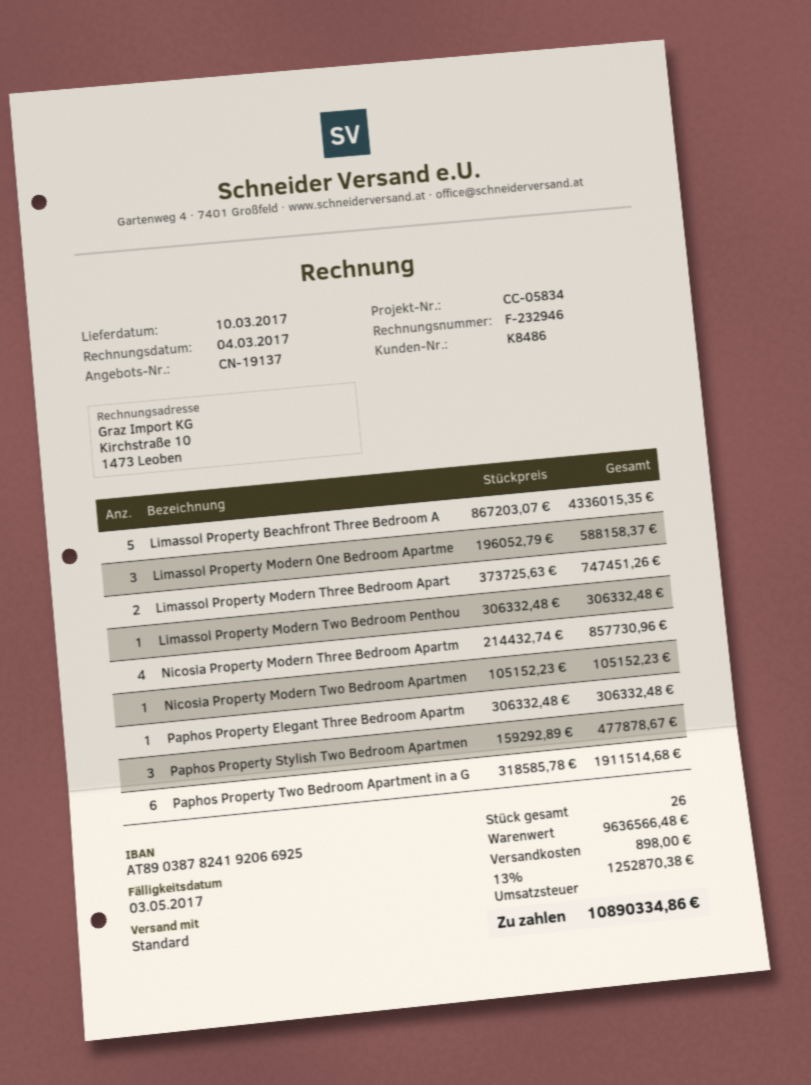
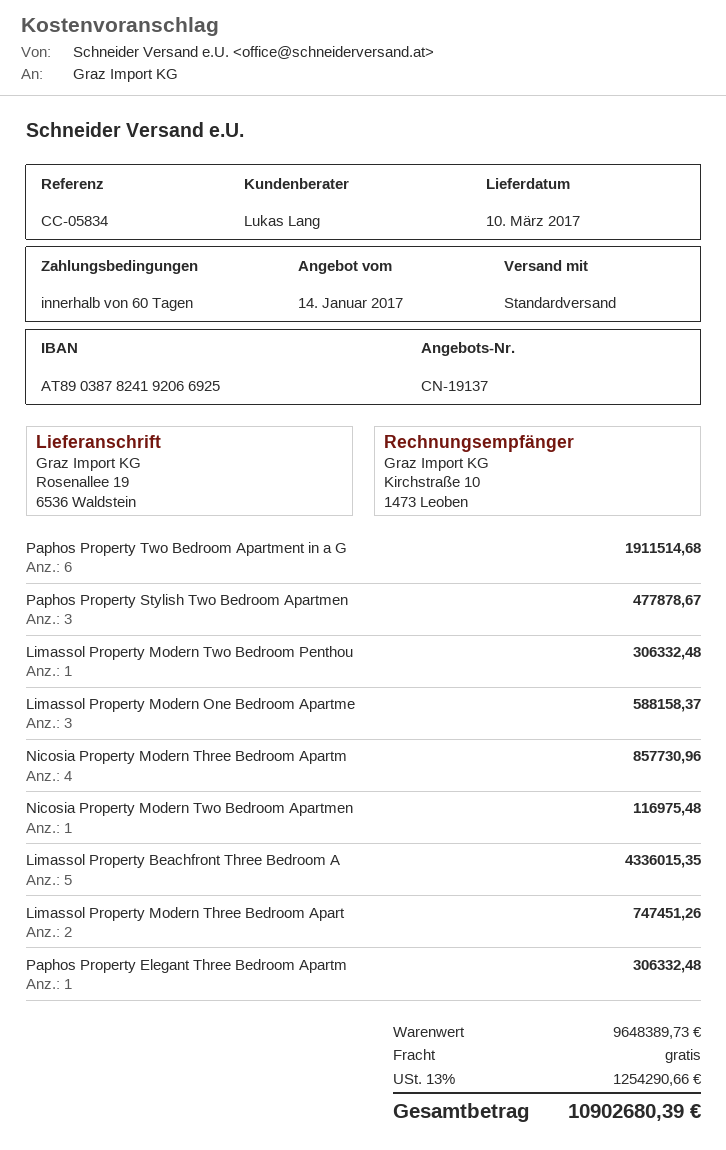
Nicosia Property Modern Two Bedroom Apartmen: 1 for 105152.23 -> 1 for 116975.48
subtotal: 9636566.48 -> 9648389.73
shipping: 898.00 -> 0.00
tax: 13% = 1252870.38 -> 13% = 1254290.66
total: 10890334.86 -> 10902680.39

